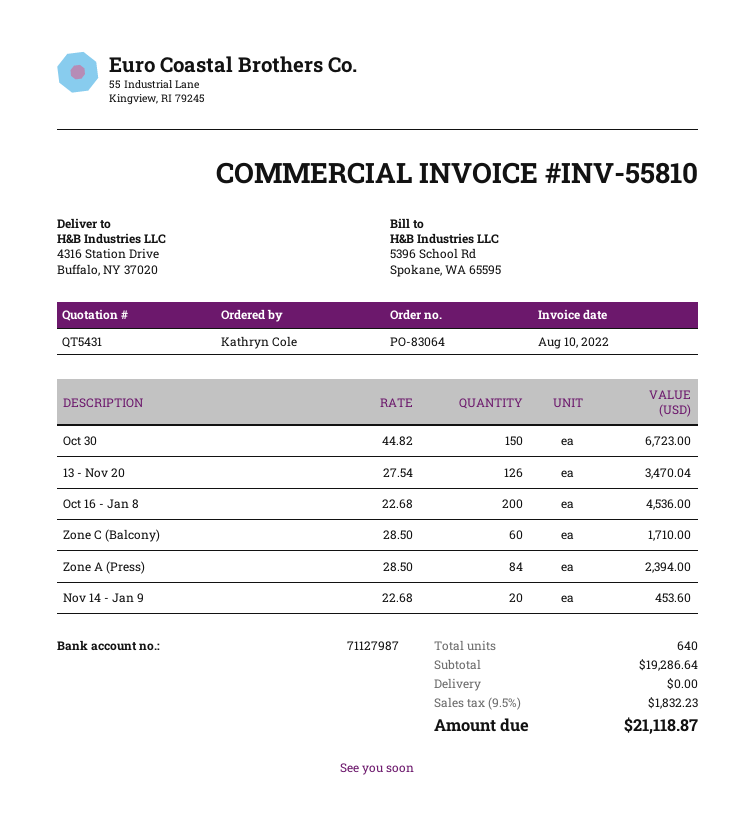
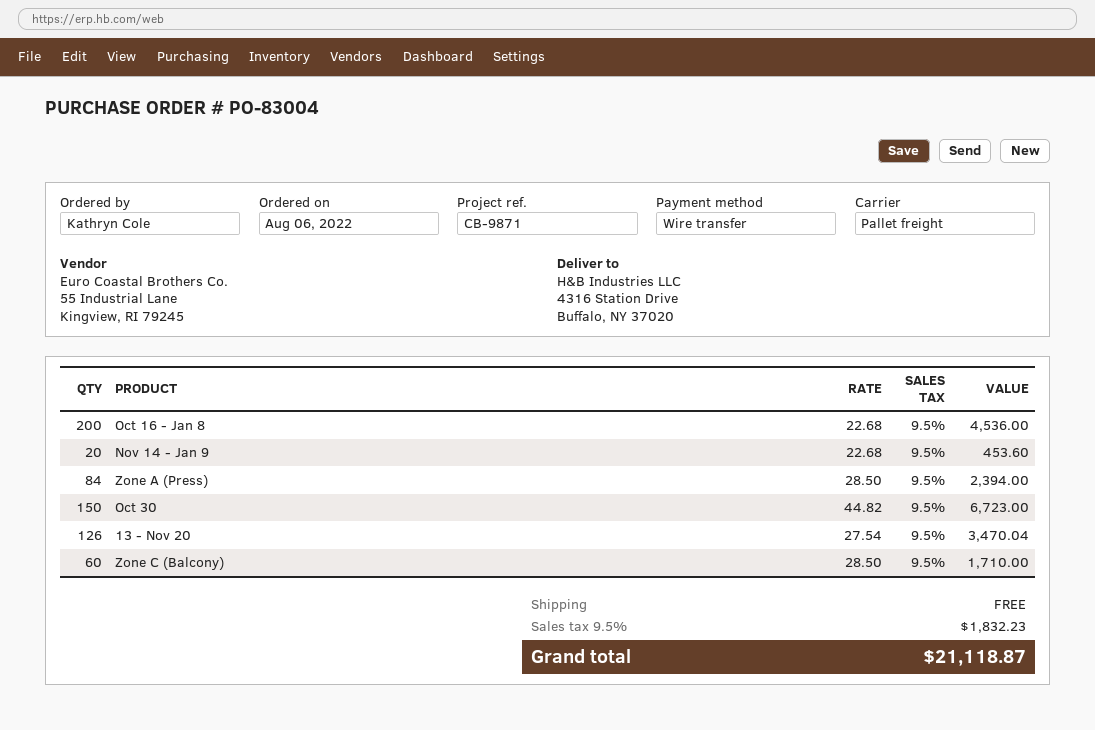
order number: PO-83064 -> PO-83004

